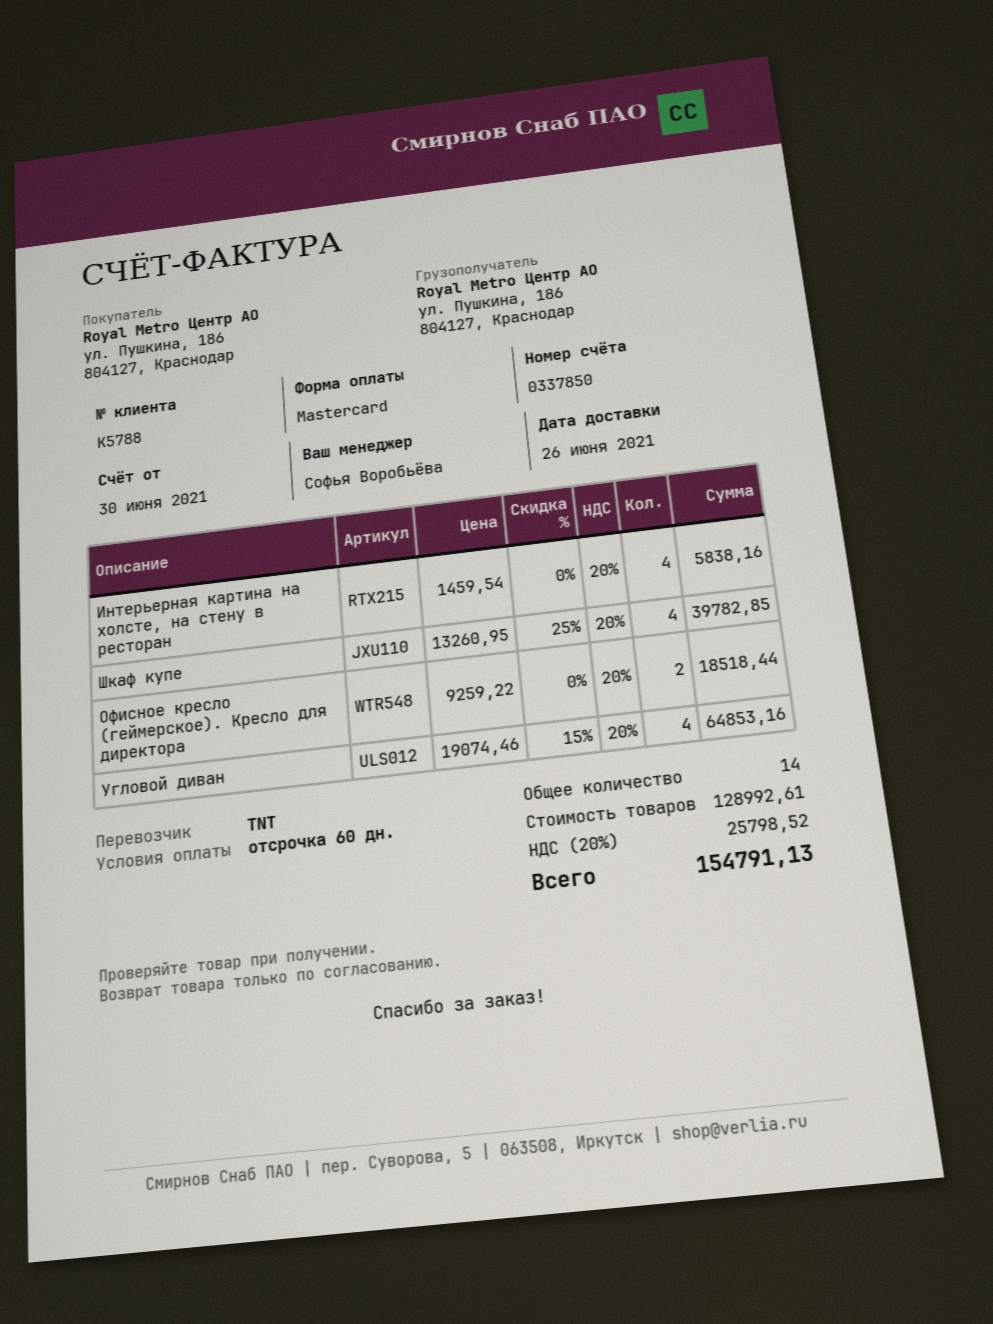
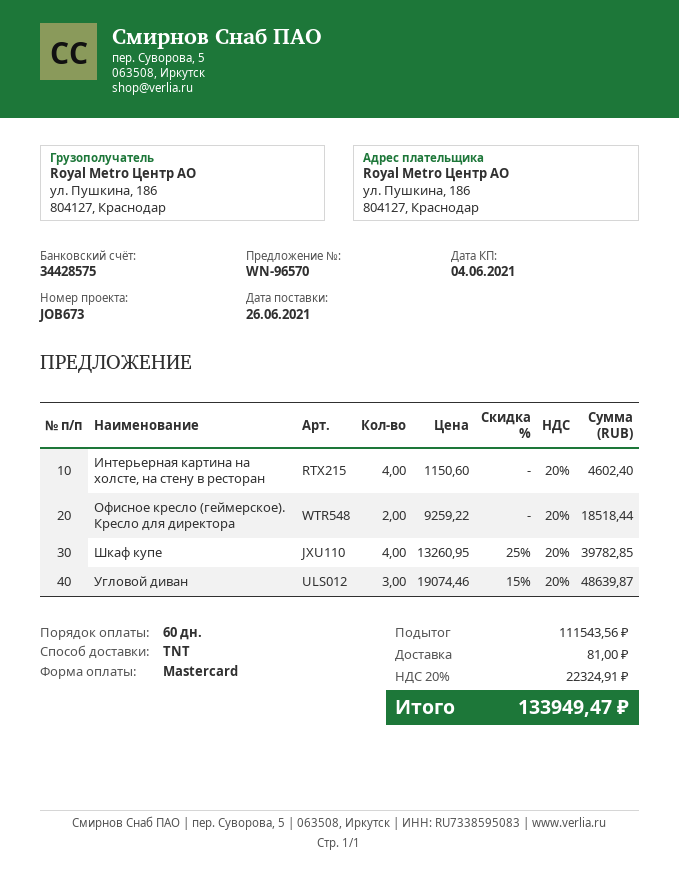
Интерьерная картина на холсте, на стену в ресторан: 4 x 1459.54 = 5838.16 -> 4 x 1150.60 = 4602.40
Угловой диван: 4 x 19074.46 - 15% = 64853.16 -> 3 x 19074.46 - 15% = 48639.87
subtotal: 128992.61 -> 111543.56
shipping: none -> 81.00
tax: 20% = 25798.52 -> 20% = 22324.91
total: 154791.13 -> 133949.47

